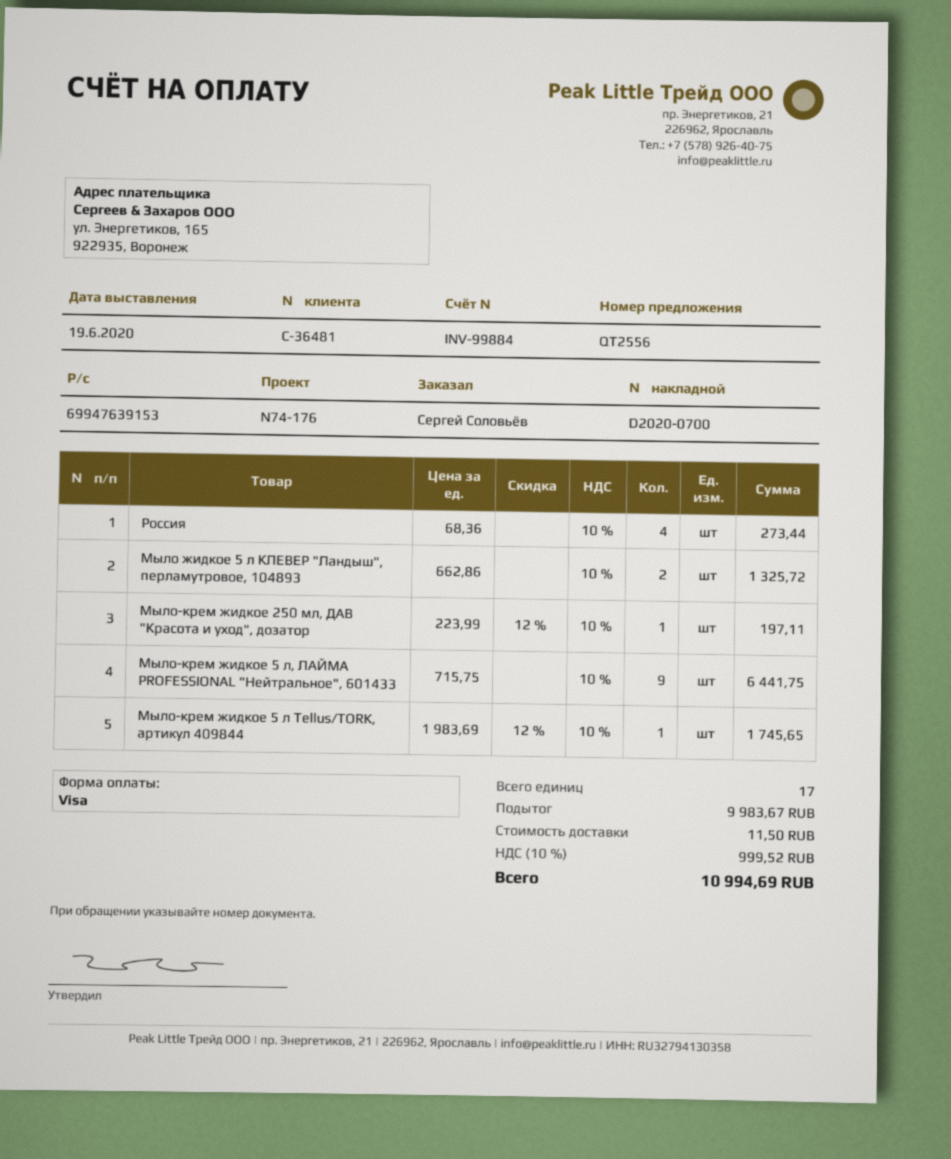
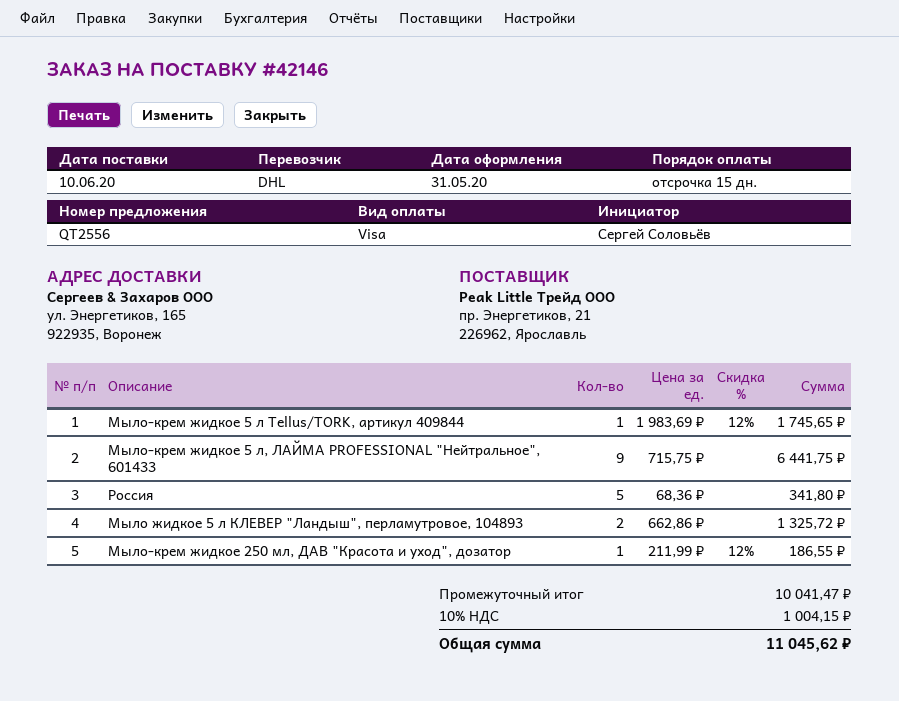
Россия: 4 x 68.36 = 273.44 -> 5 x 68.36 = 341.80
Мыло-крем жидкое 250 мл, ДАВ "Красота и уход", дозатор: 1 x 223.99 - 12% = 197.11 -> 1 x 211.99 - 12% = 186.55
subtotal: 9983.67 -> 10041.47
shipping: 11.50 -> none
tax: 10% = 999.52 -> 10% = 1004.15
total: 10994.69 -> 11045.62

